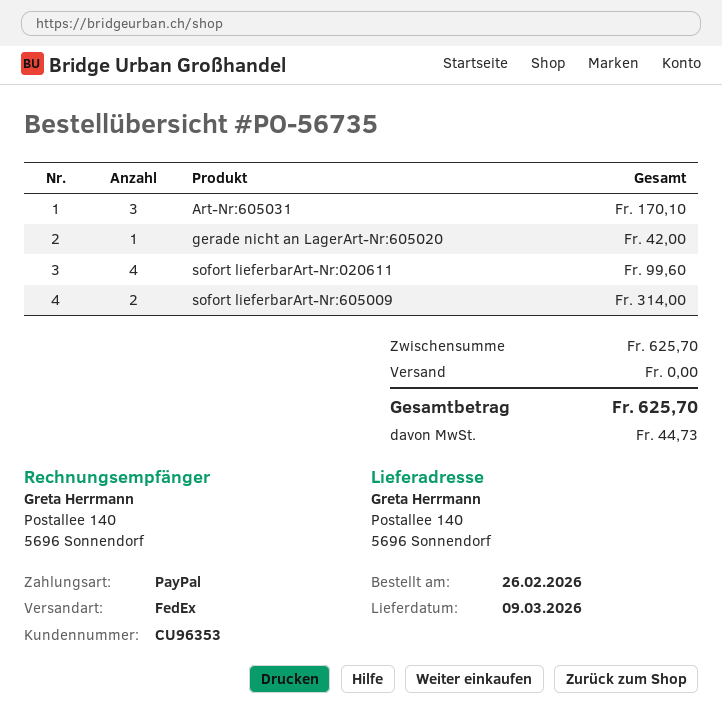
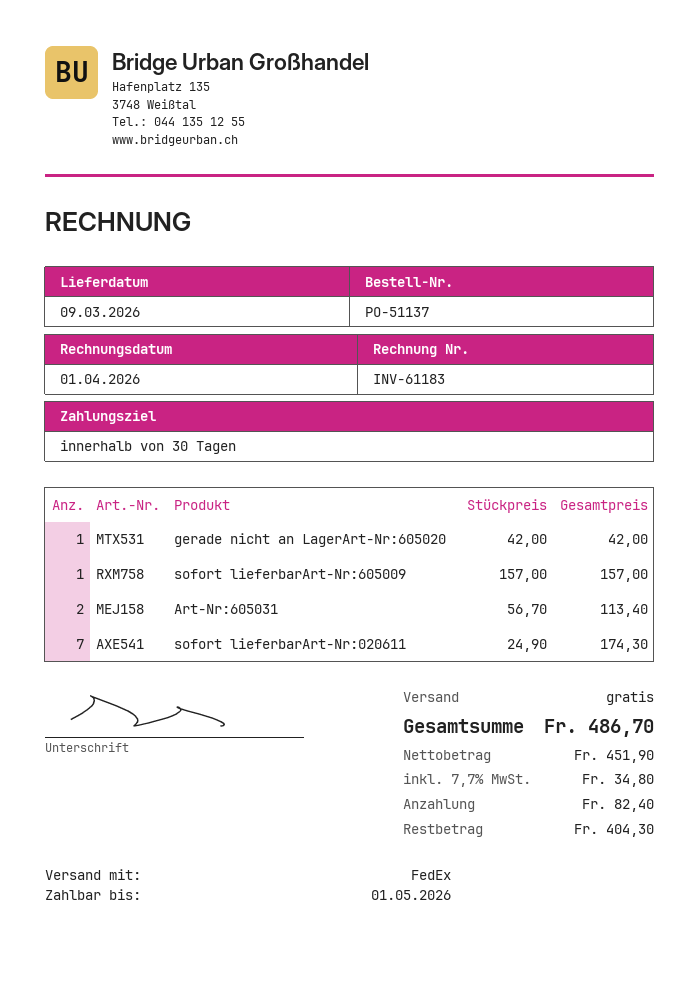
order number: PO-56735 -> PO-51137
Art-Nr:605031: 3 for 170.10 -> 2 for 113.40
sofort lieferbarArt-Nr:020611: 4 for 99.60 -> 7 for 174.30
sofort lieferbarArt-Nr:605009: 2 for 314.00 -> 1 for 157.00
tax: 44.73 -> 34.80
total: 625.70 -> 486.70

